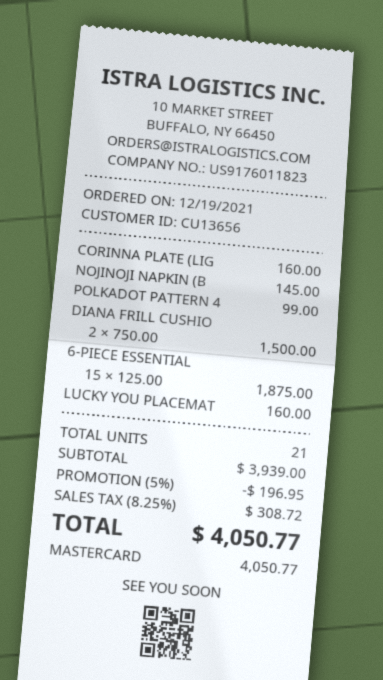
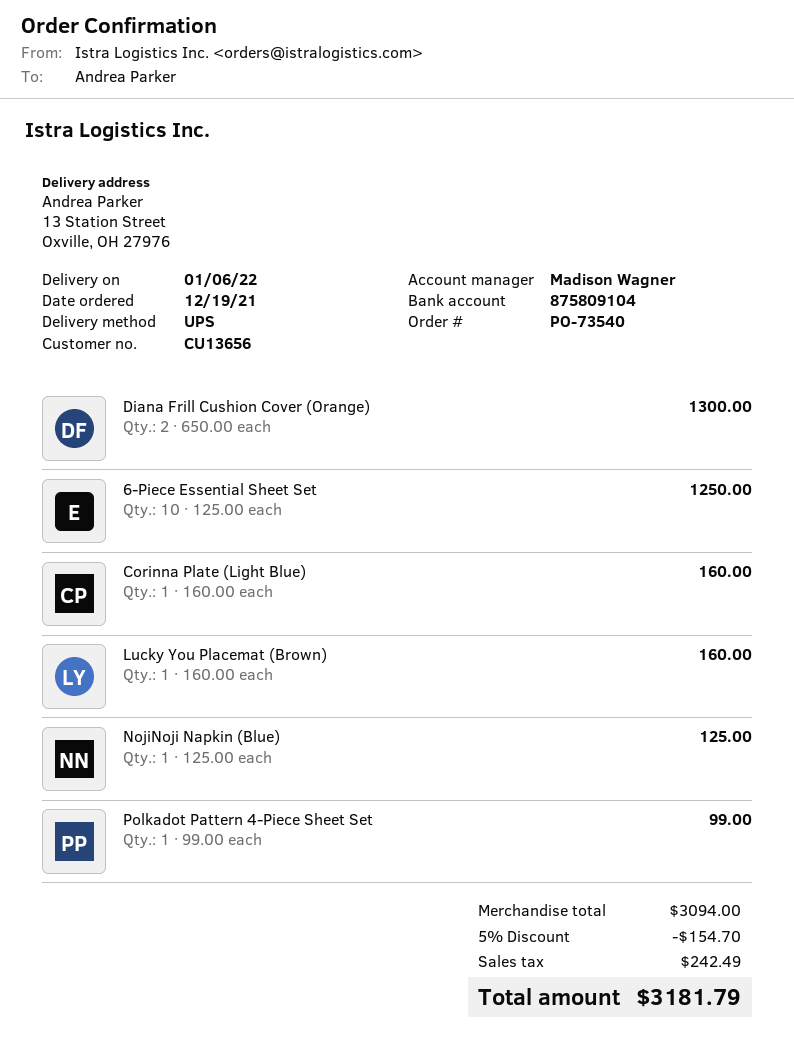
NOJINOJI NAPKIN (B: 1 x 145.00 = 145.00 -> 1 x 125.00 = 125.00
DIANA FRILL CUSHIO: 2 x 750.00 = 1500.00 -> 2 x 650.00 = 1300.00
6-PIECE ESSENTIAL: 15 x 125.00 = 1875.00 -> 10 x 125.00 = 1250.00
subtotal: 3939.00 -> 3094.00
discount: 5% = 196.95 -> 5% = 154.70
tax: 308.72 -> 242.49
total: 4050.77 -> 3181.79

